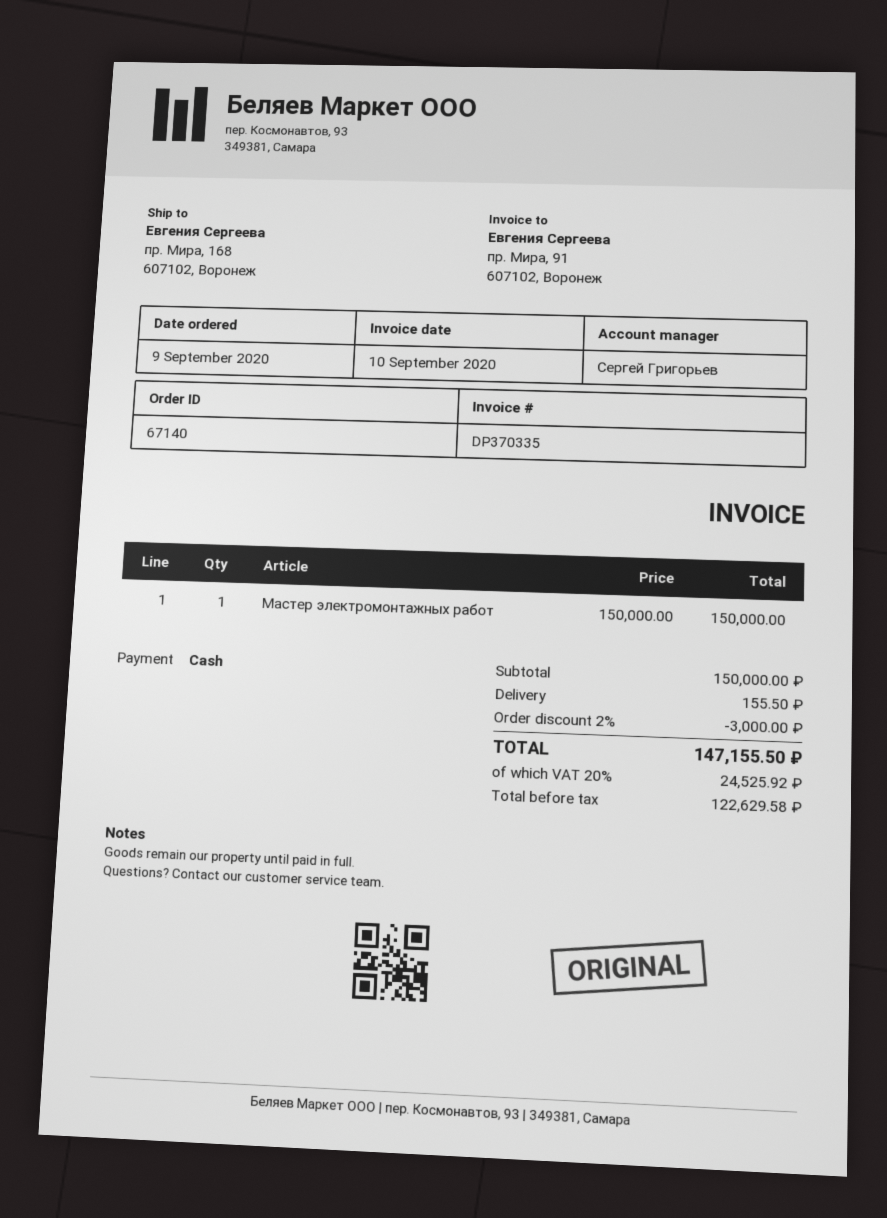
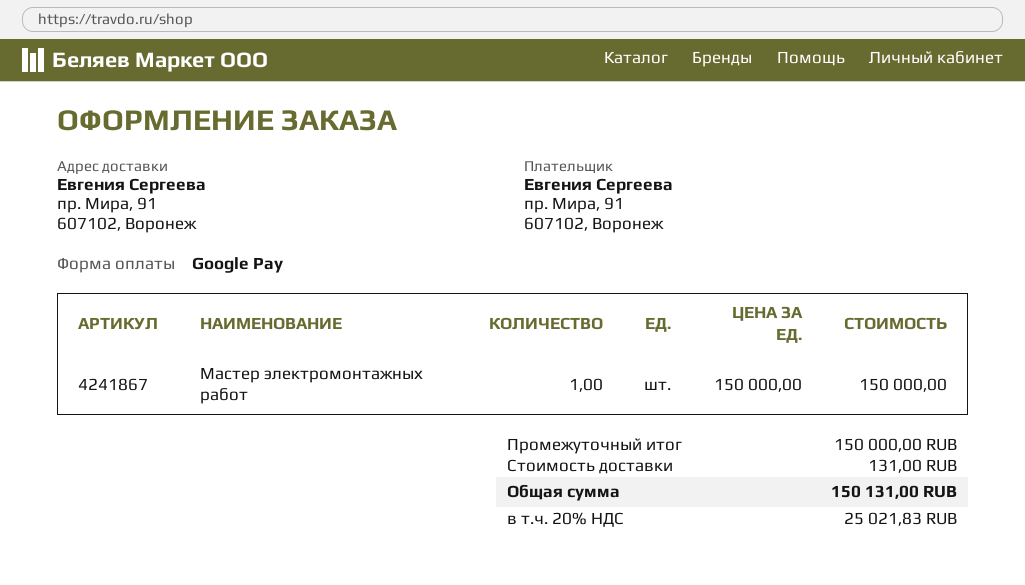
payment method: cash -> Google Pay
ship to: пр. Мира, 168, 607102, Воронеж -> пр. Мира, 91, 607102, Воронеж
discount: 2% = 3000.00 -> none
shipping: 155.50 -> 131.00
tax: 20% = 24525.92 -> 20% = 25021.83
total: 147155.50 -> 150131.00

